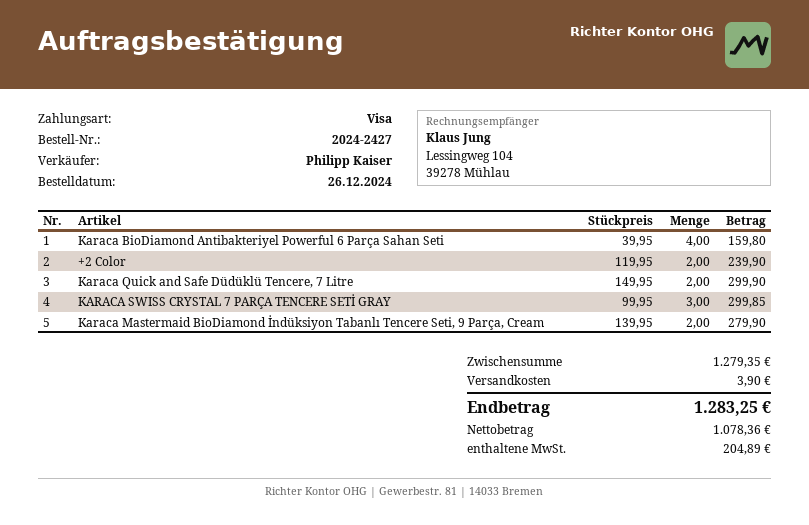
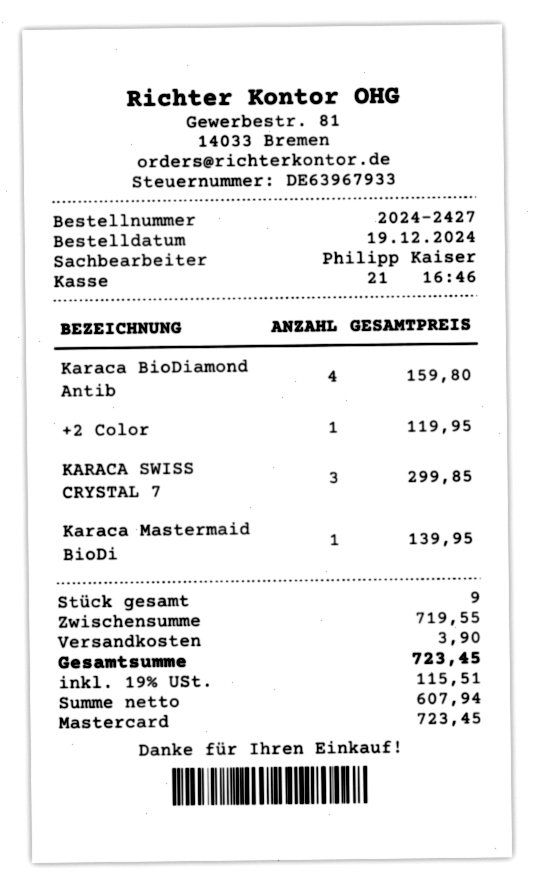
order date: 2024-12-26 -> 2024-12-19
payment method: Visa -> Mastercard
+2 Color: 2 for 239.90 -> 1 for 119.95
Karaca Quick and Safe Düdüklü Tencere, 7 Litre: 2 for 299.90 -> none
Karaca Mastermaid BioDiamond İndüksiyon Tabanlı Tencere Seti, 9 Parça, Cream: 2 for 279.90 -> 1 for 139.95
subtotal: 1279.35 -> 719.55
net: 1078.36 -> 607.94
tax: 204.89 -> 115.51
total: 1283.25 -> 723.45

